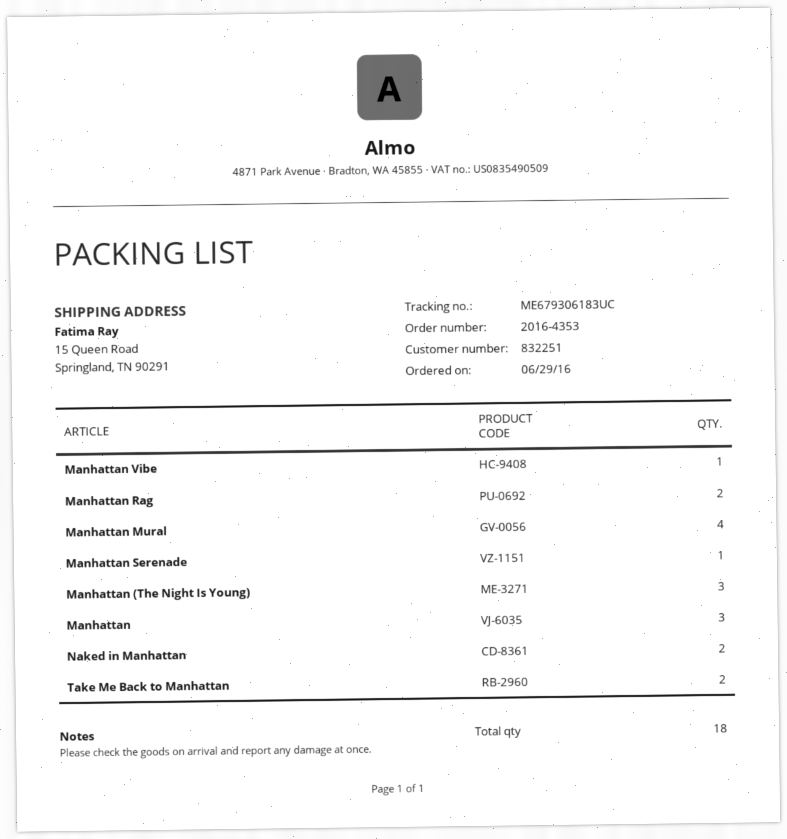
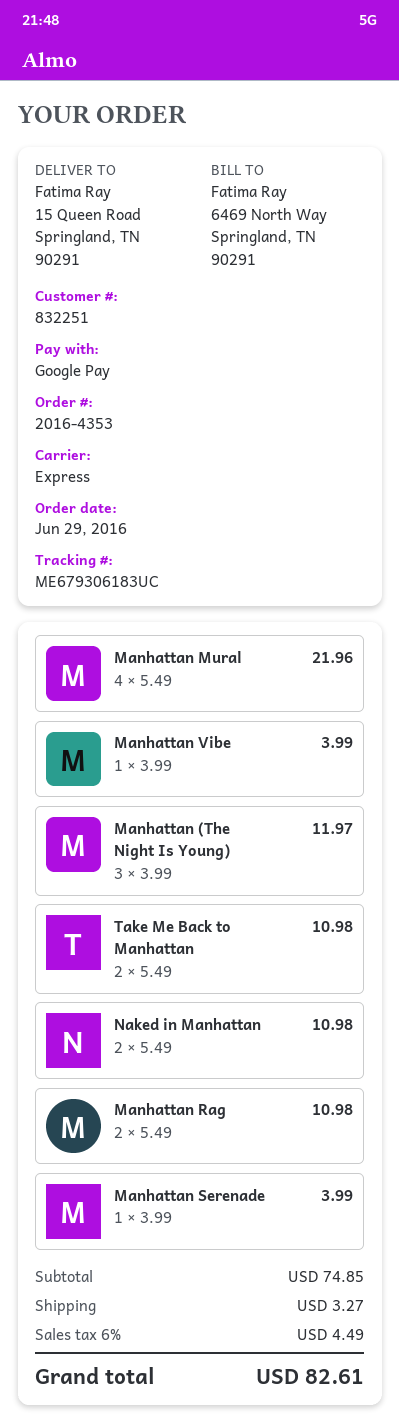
Manhattan: 3 -> none

